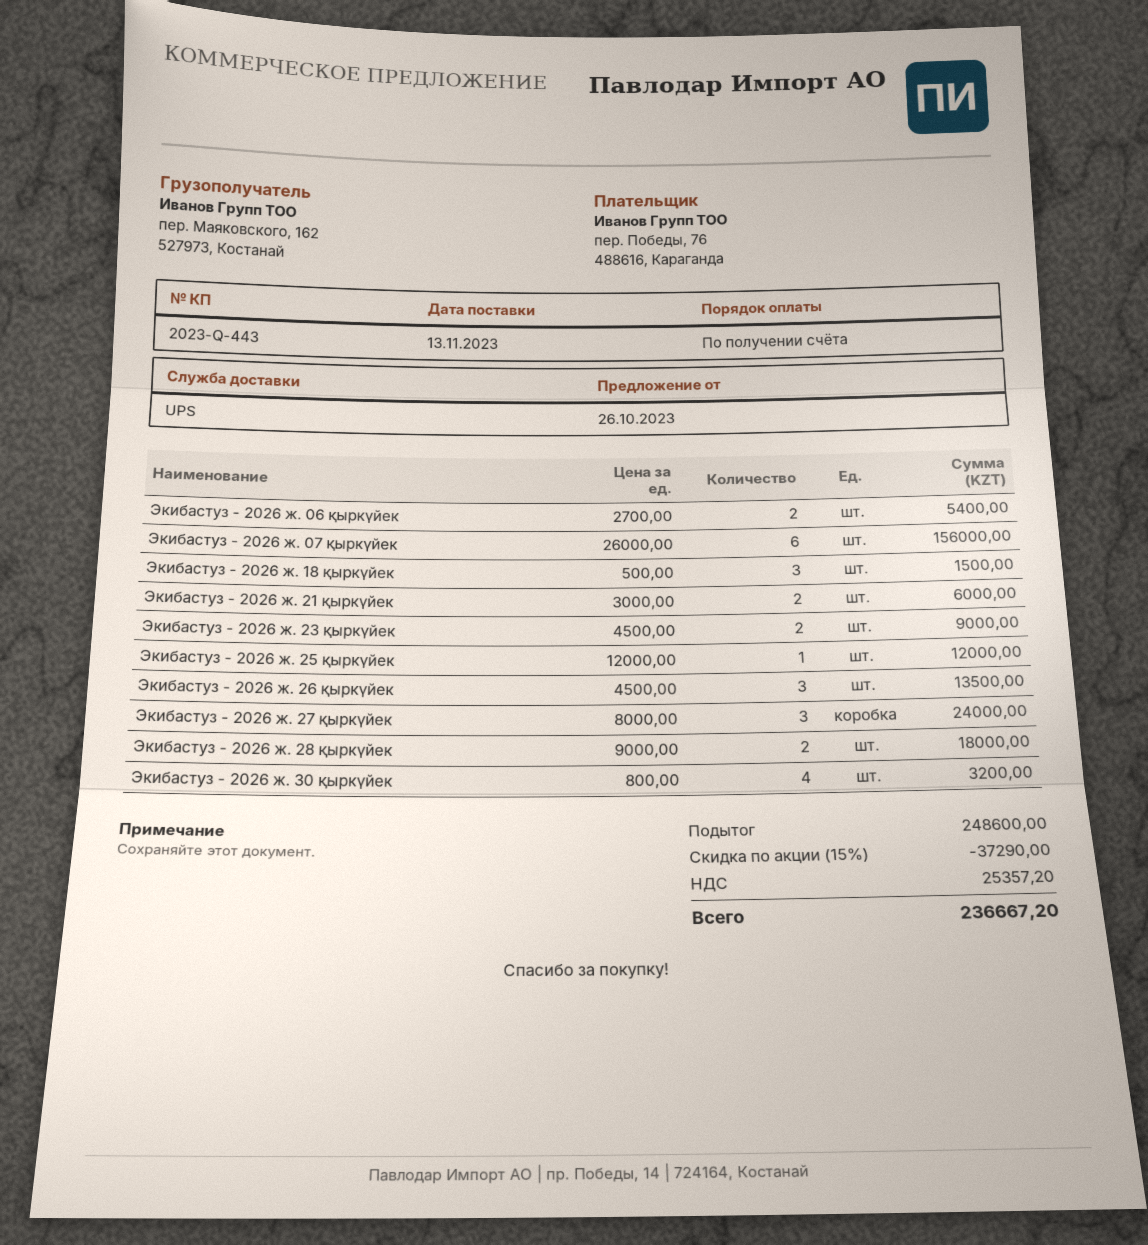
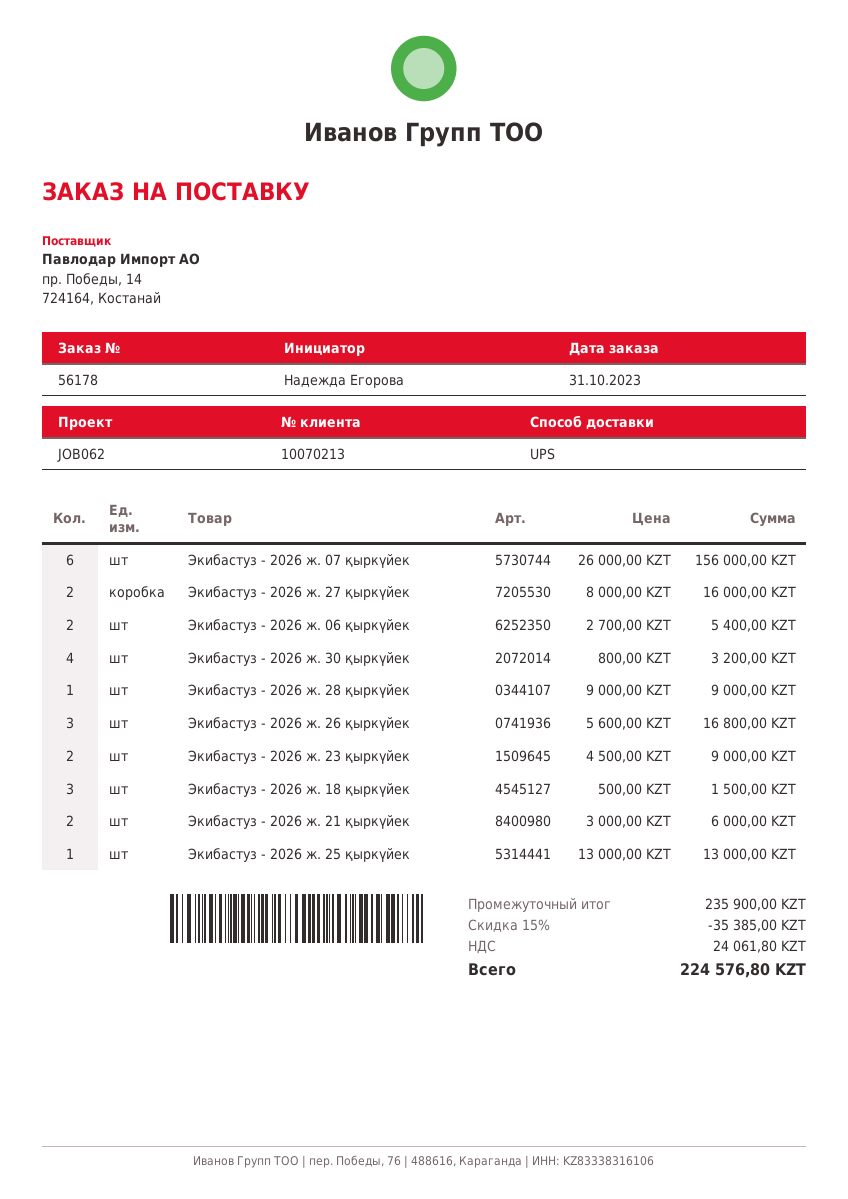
Экибастуз - 2026 ж. 25 қыркүйек: 1 x 12000.00 = 12000.00 -> 1 x 13000.00 = 13000.00
Экибастуз - 2026 ж. 26 қыркүйек: 3 x 4500.00 = 13500.00 -> 3 x 5600.00 = 16800.00
Экибастуз - 2026 ж. 27 қыркүйек: 3 x 8000.00 = 24000.00 -> 2 x 8000.00 = 16000.00
Экибастуз - 2026 ж. 28 қыркүйек: 2 x 9000.00 = 18000.00 -> 1 x 9000.00 = 9000.00
subtotal: 248600.00 -> 235900.00
discount: 15% = 37290.00 -> 15% = 35385.00
tax: 25357.20 -> 24061.80
total: 236667.20 -> 224576.80

